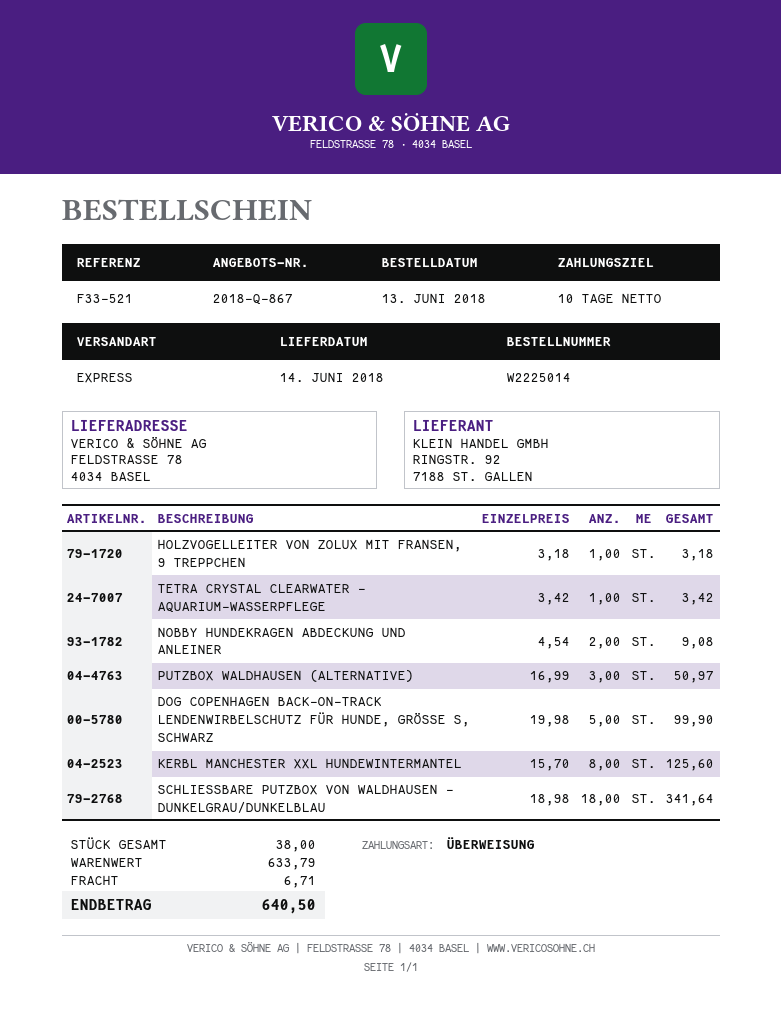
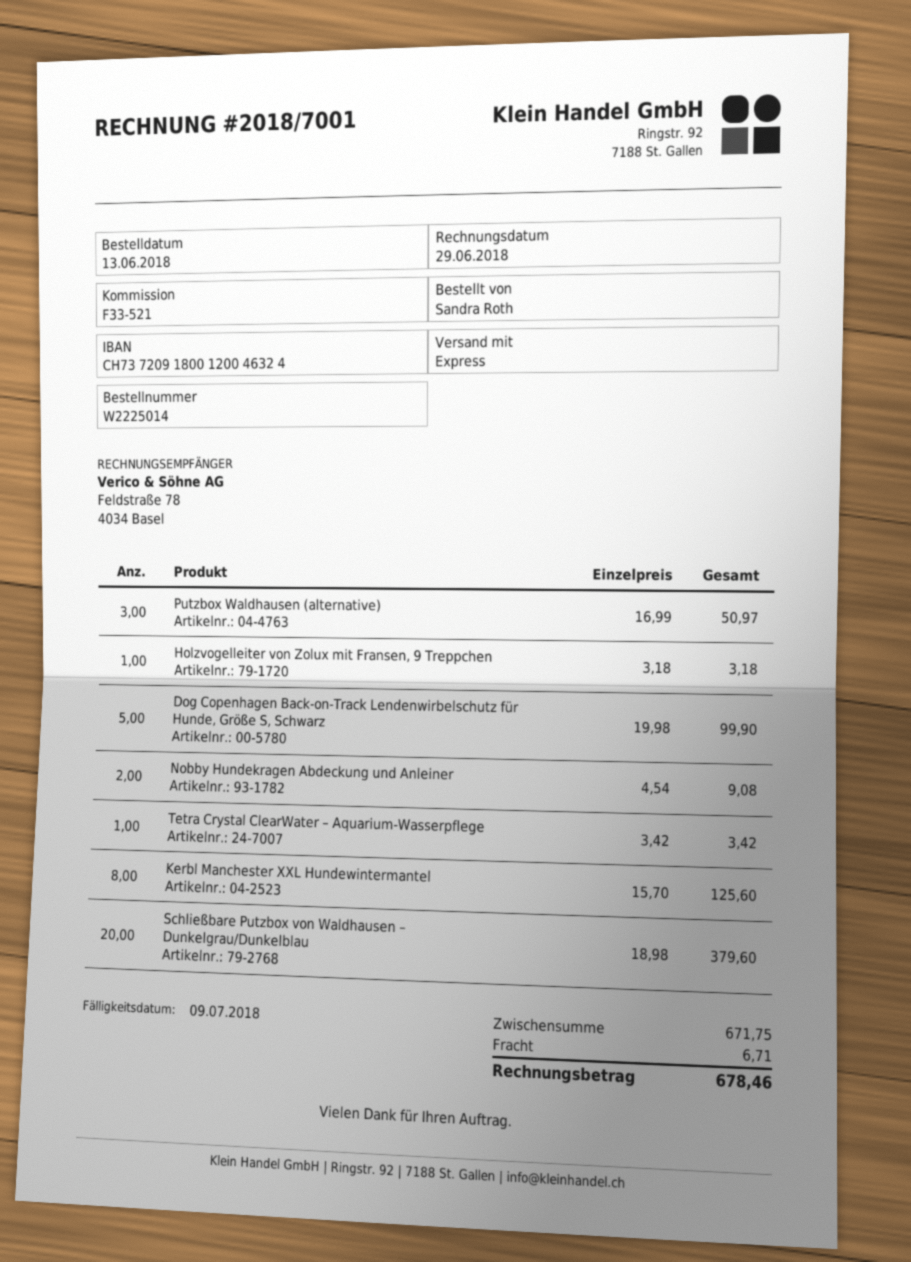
SCHLIESSBARE PUTZBOX VON WALDHAUSEN – DUNKELGRAU/DUNKELBLAU: 18 x 18.98 = 341.64 -> 20 x 18.98 = 379.60
subtotal: 633.79 -> 671.75
total: 640.50 -> 678.46

